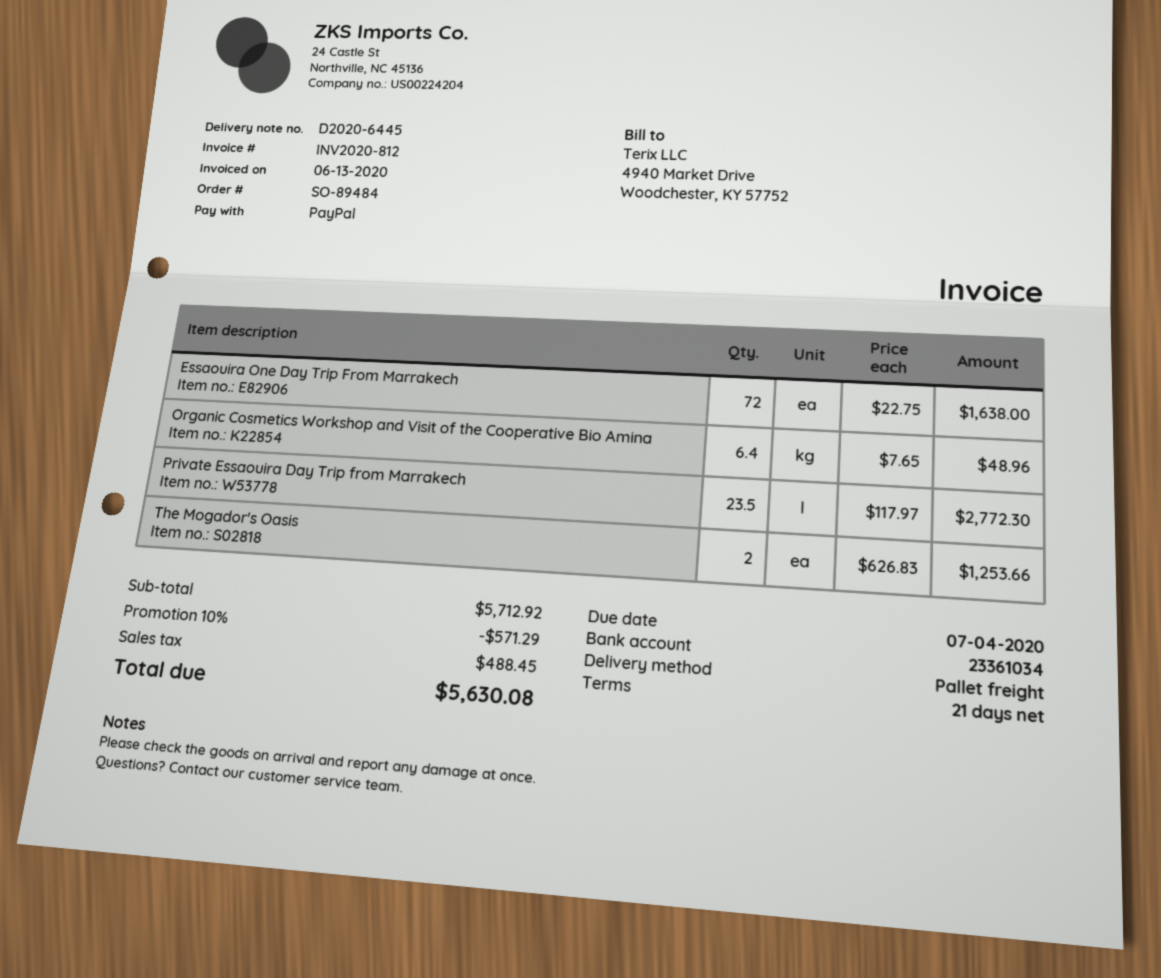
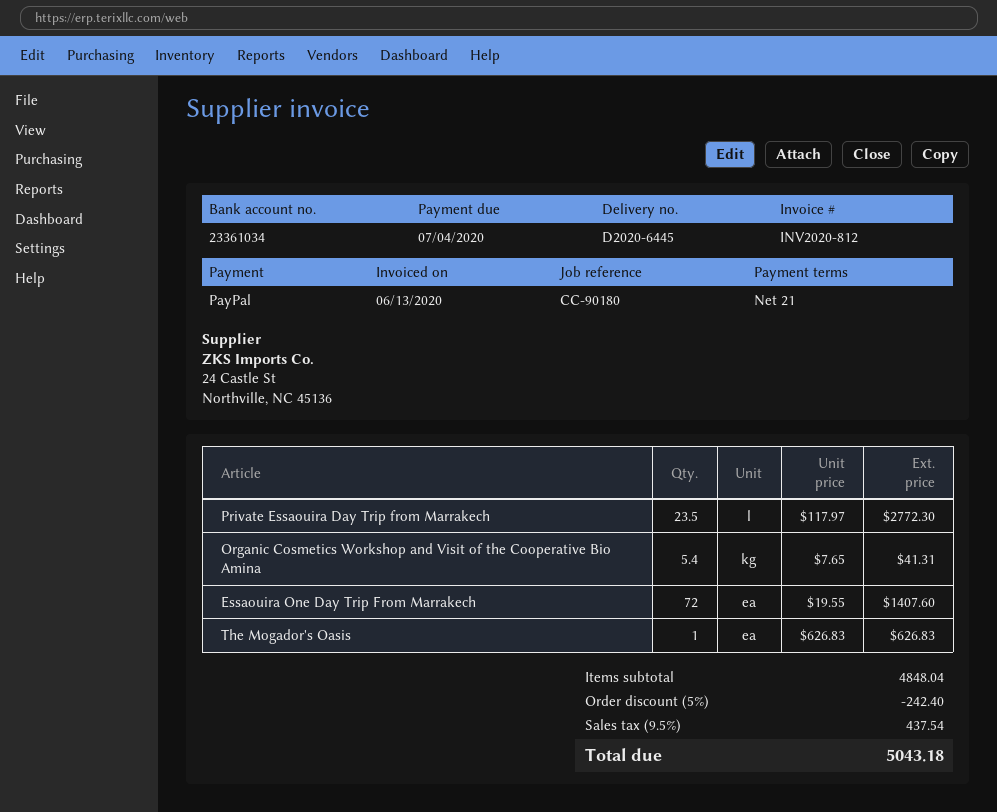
Essaouira One Day Trip From Marrakech: 72 x 22.75 = 1638.00 -> 72 x 19.55 = 1407.60
Organic Cosmetics Workshop and Visit of the Cooperative Bio Amina: 6.4 x 7.65 = 48.96 -> 5.4 x 7.65 = 41.31
The Mogador's Oasis: 2 x 626.83 = 1253.66 -> 1 x 626.83 = 626.83
subtotal: 5712.92 -> 4848.04
discount: 10% = 571.29 -> 5% = 242.40
tax: 488.45 -> 437.54
total: 5630.08 -> 5043.18

